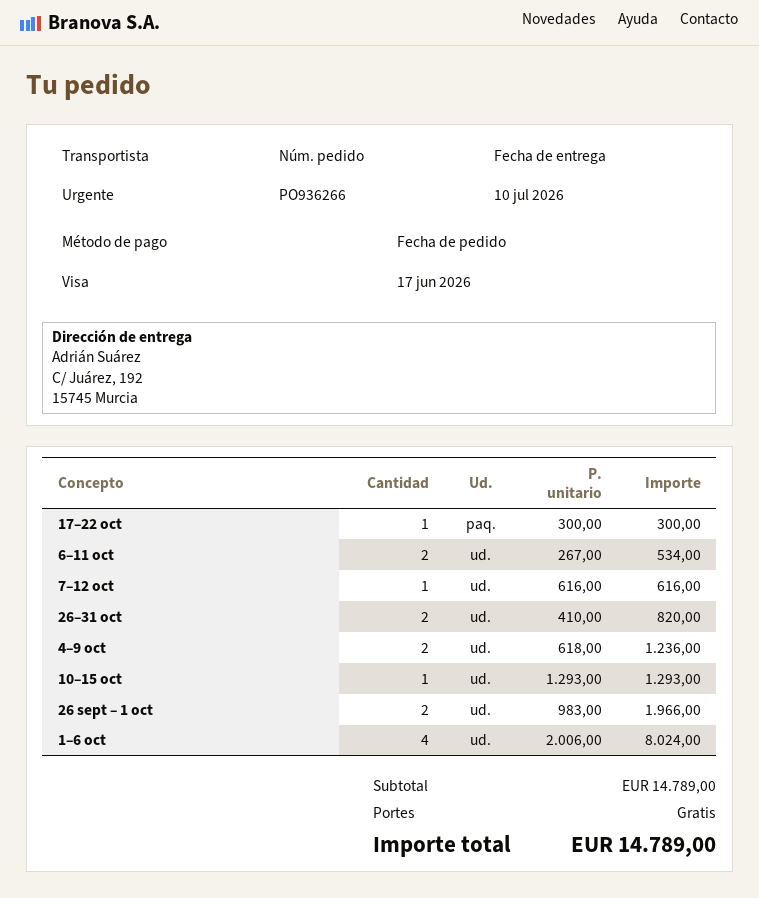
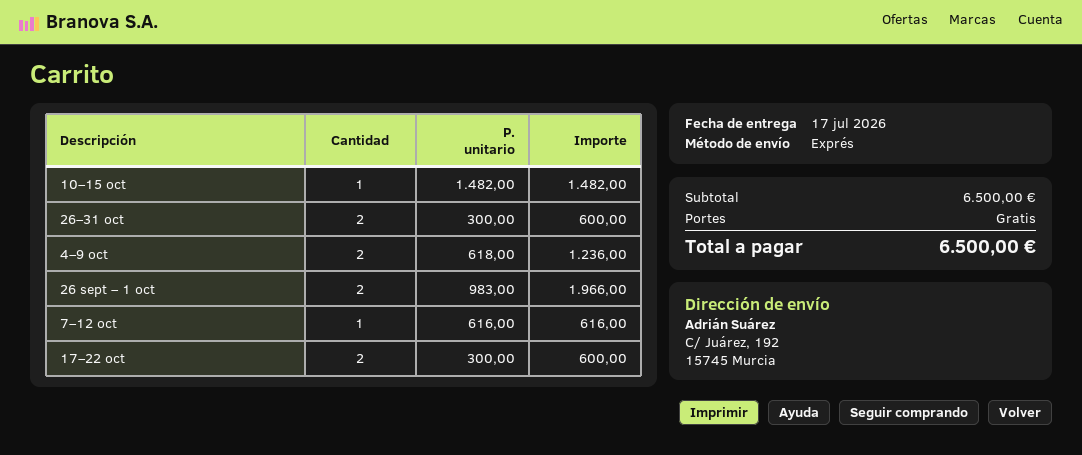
delivery date: 2026-07-10 -> 2026-07-17
17–22 oct: 1 x 300.00 = 300.00 -> 2 x 300.00 = 600.00
6–11 oct: 2 x 267.00 = 534.00 -> none
26–31 oct: 2 x 410.00 = 820.00 -> 2 x 300.00 = 600.00
10–15 oct: 1 x 1293.00 = 1293.00 -> 1 x 1482.00 = 1482.00
1–6 oct: 4 x 2006.00 = 8024.00 -> none
subtotal: 14789.00 -> 6500.00
total: 14789.00 -> 6500.00

